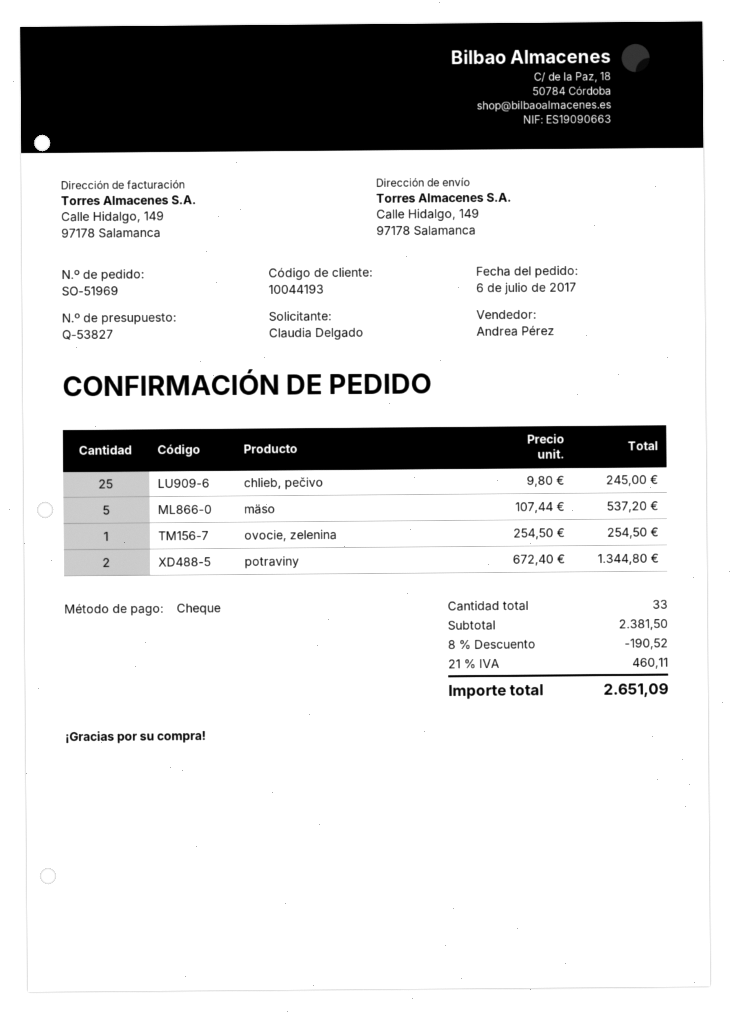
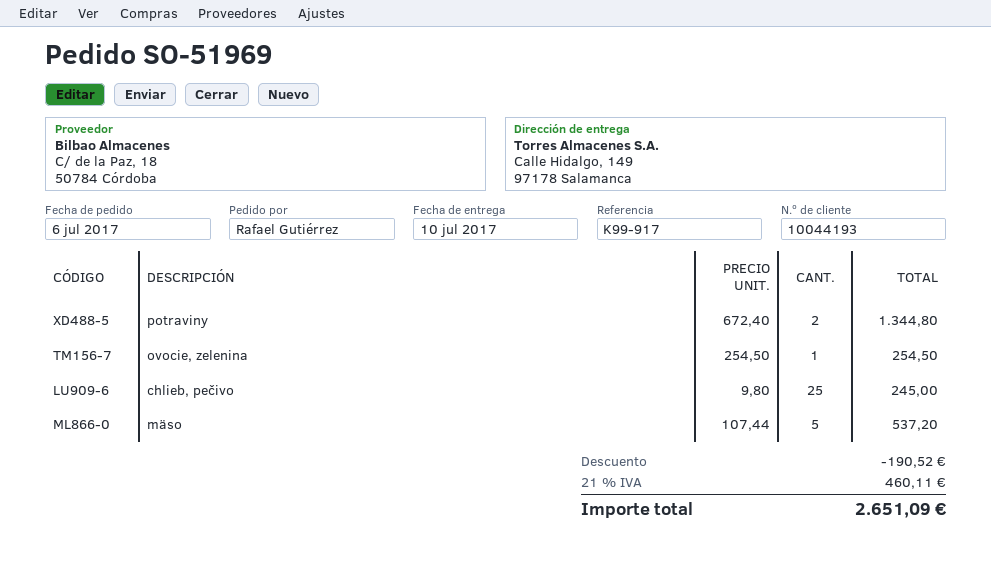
ordered by: Claudia Delgado -> Rafael Gutiérrez

